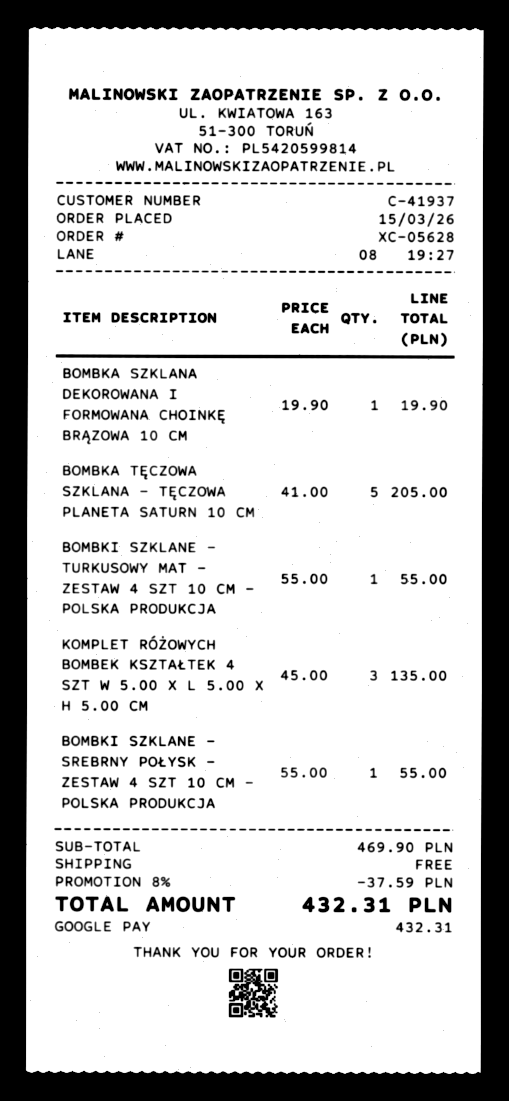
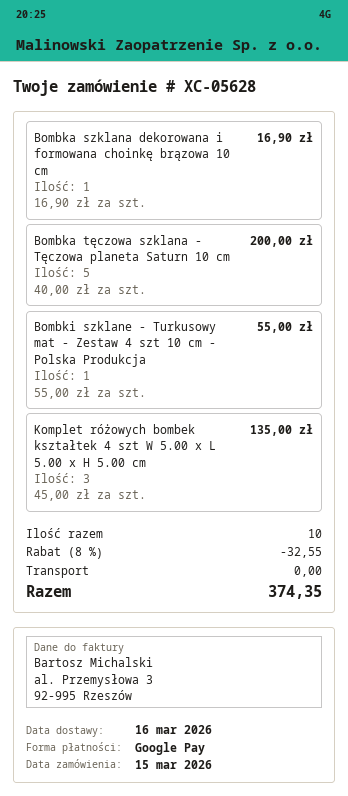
BOMBKA SZKLANA DEKOROWANA I FORMOWANA CHOINKĘ BRĄZOWA 10 CM: 1 x 19.90 = 19.90 -> 1 x 16.90 = 16.90
BOMBKA TĘCZOWA SZKLANA - TĘCZOWA PLANETA SATURN 10 CM: 5 x 41.00 = 205.00 -> 5 x 40.00 = 200.00
BOMBKI SZKLANE - SREBRNY POŁYSK - ZESTAW 4 SZT 10 CM - POLSKA PRODUKCJA: 1 x 55.00 = 55.00 -> none
discount: 8% = 37.59 -> 8% = 32.55
total: 432.31 -> 374.35

